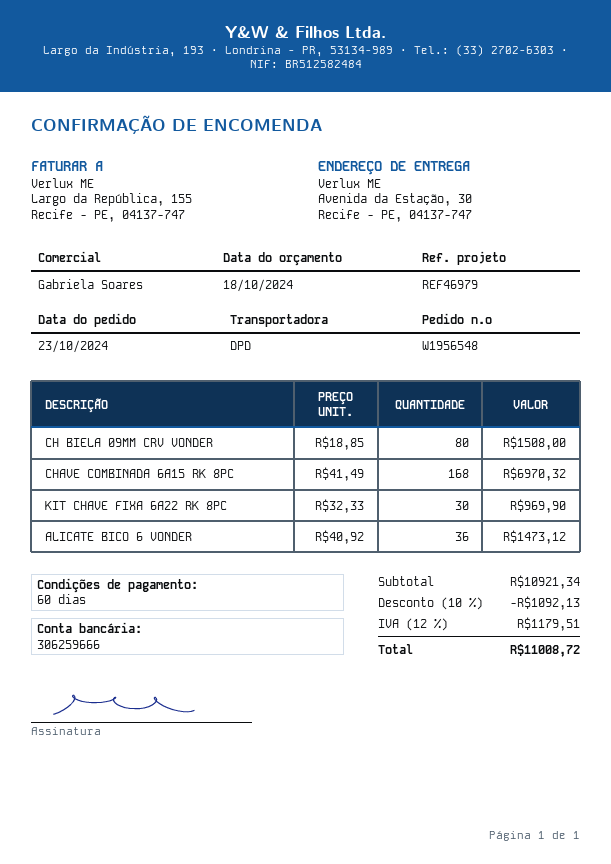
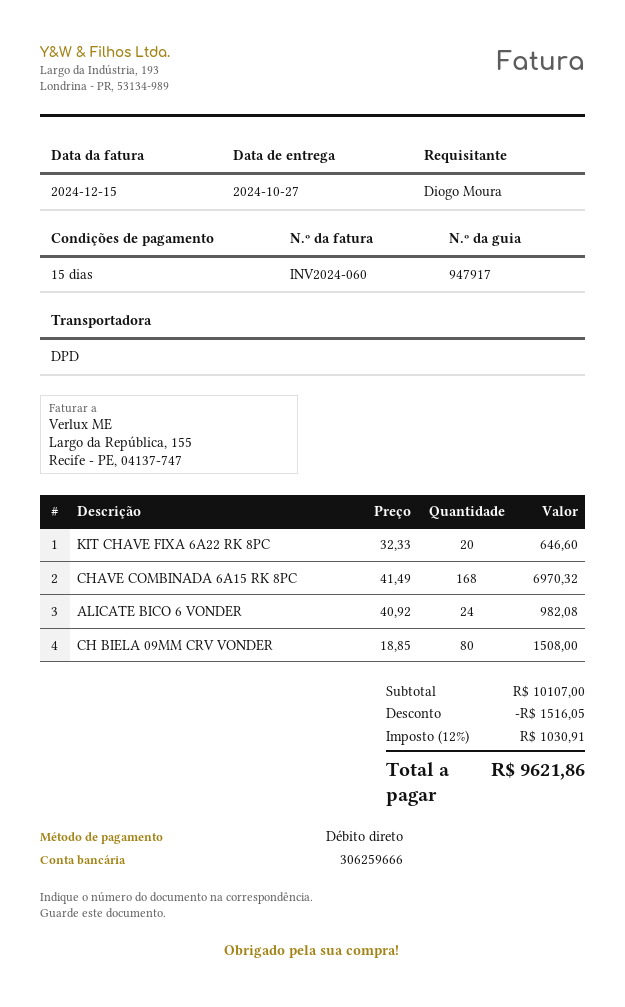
payment terms: 60 days -> 15 days
KIT CHAVE FIXA 6A22 RK 8PC: 30 x 32.33 = 969.90 -> 20 x 32.33 = 646.60
ALICATE BICO 6 VONDER: 36 x 40.92 = 1473.12 -> 24 x 40.92 = 982.08
subtotal: 10921.34 -> 10107.00
discount: 1092.13 -> 1516.05
tax: 12% = 1179.51 -> 12% = 1030.91
total: 11008.72 -> 9621.86

